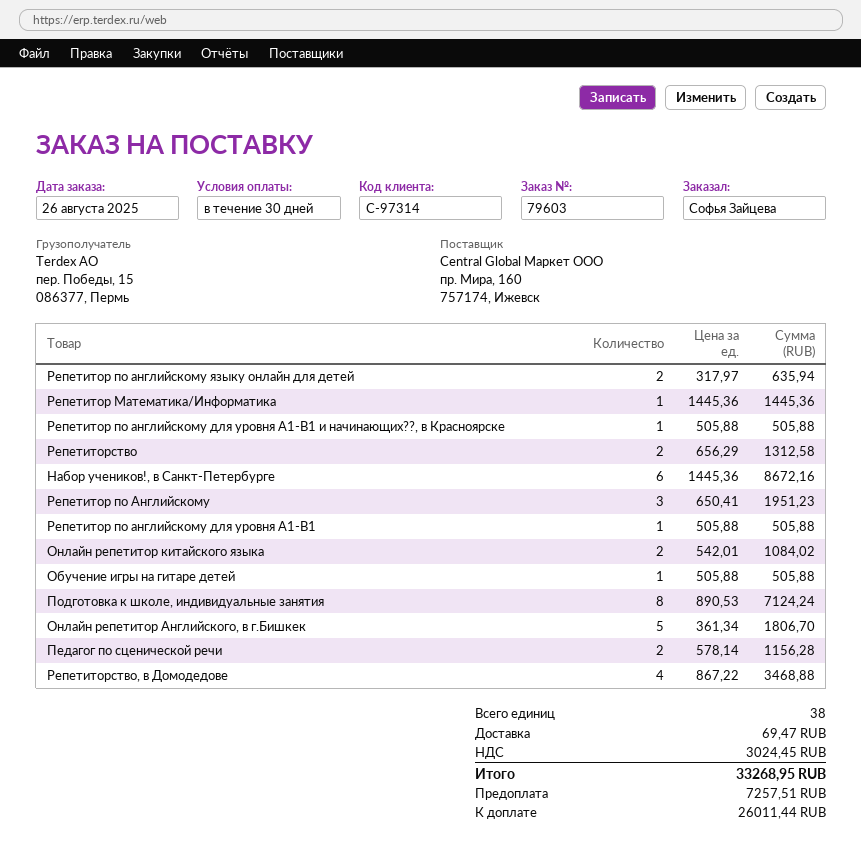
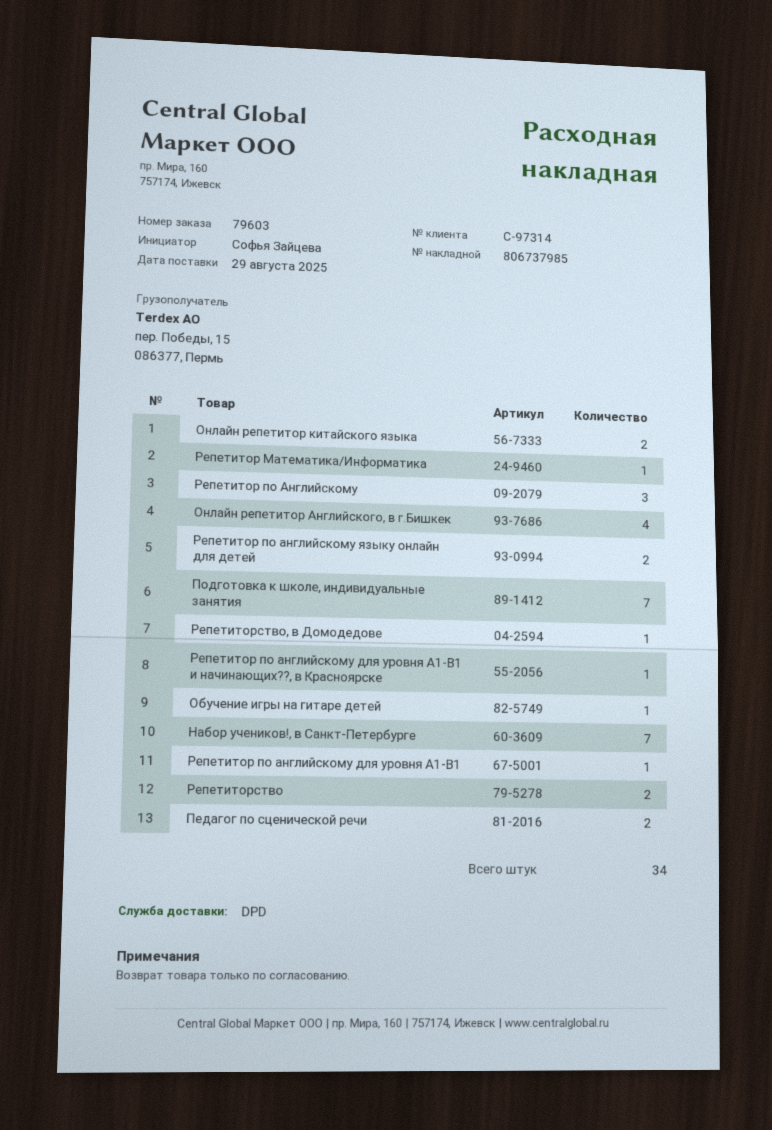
Набор учеников!, в Санкт-Петербурге: 6 -> 7
Подготовка к школе, индивидуальные занятия: 8 -> 7
Онлайн репетитор Английского, в г.Бишкек: 5 -> 4
Репетиторство, в Домодедове: 4 -> 1
total quantity: 38 -> 34

